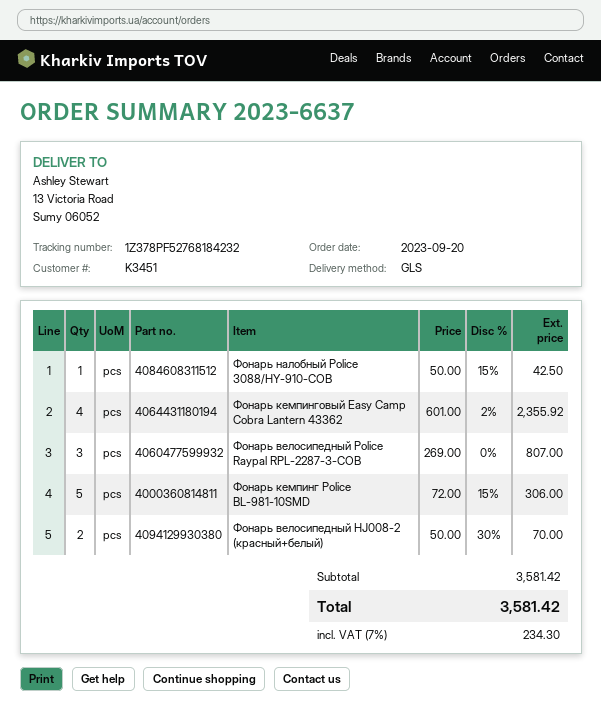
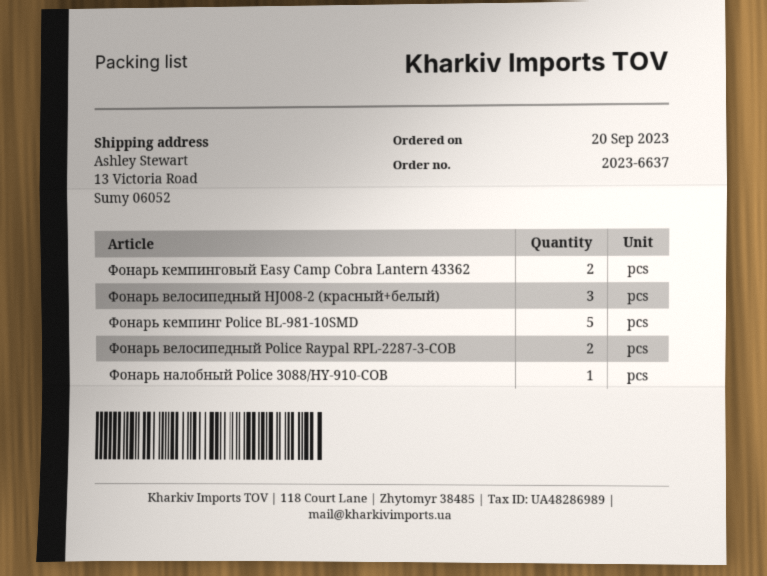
Фонарь кемпинговый Easy Camp Cobra Lantern 43362: 4 -> 2
Фонарь велосипедный Police Raypal RPL-2287-3-COB: 3 -> 2
Фонарь велосипедный HJ008-2 (красный+белый): 2 -> 3

